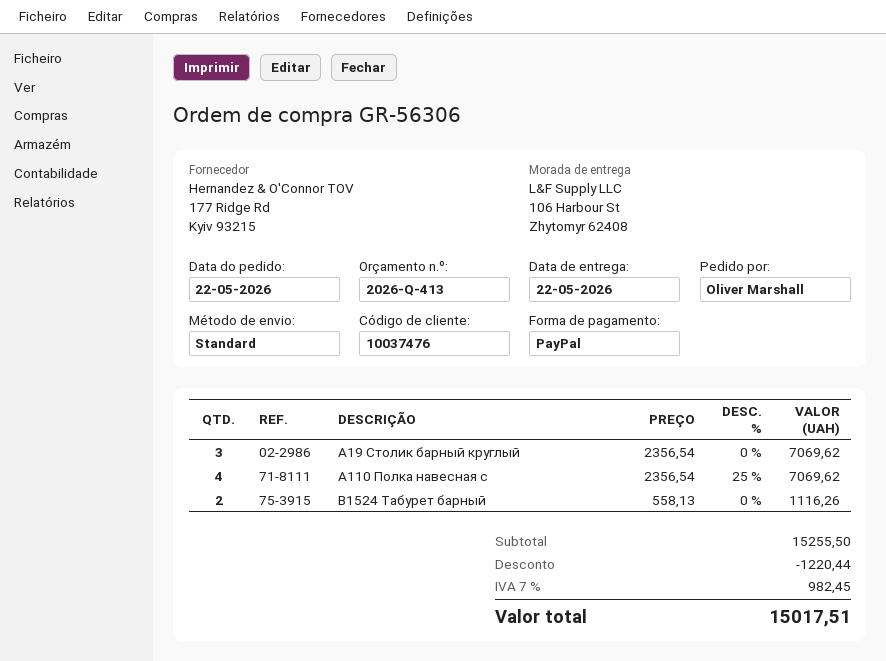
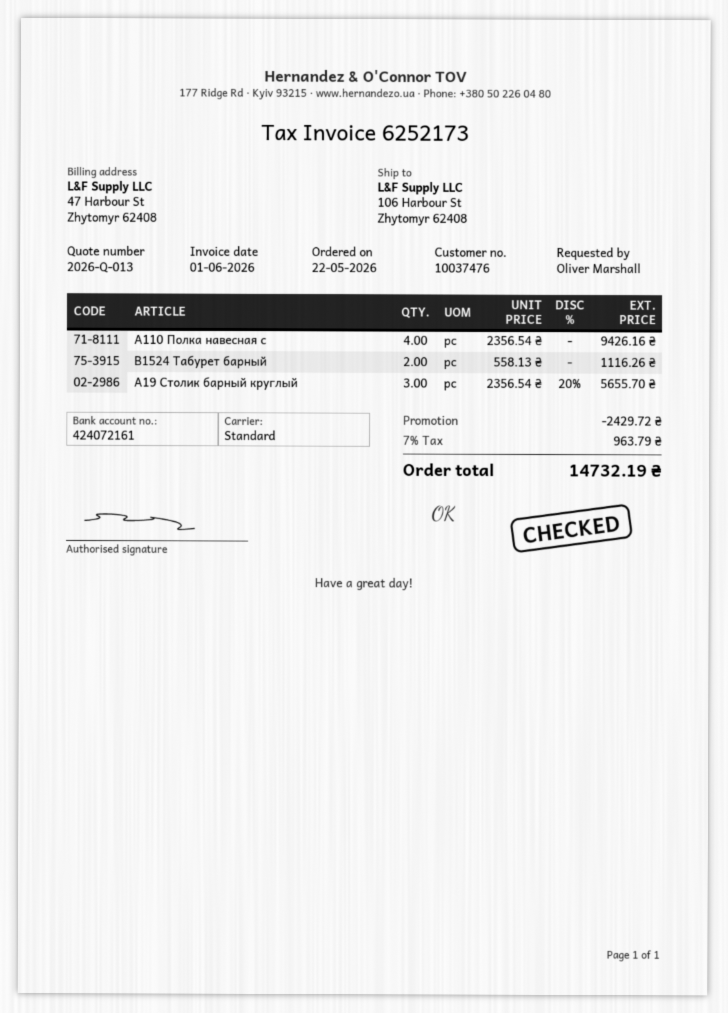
quote number: 2026-Q-413 -> 2026-Q-013
А19 Столик барный круглый: 3 x 2356.54 = 7069.62 -> 3 x 2356.54 - 20% = 5655.70
А110 Полка навесная с: 4 x 2356.54 - 25% = 7069.62 -> 4 x 2356.54 = 9426.16
discount: 1220.44 -> 2429.72
tax: 7% = 982.45 -> 7% = 963.79
total: 15017.51 -> 14732.19

